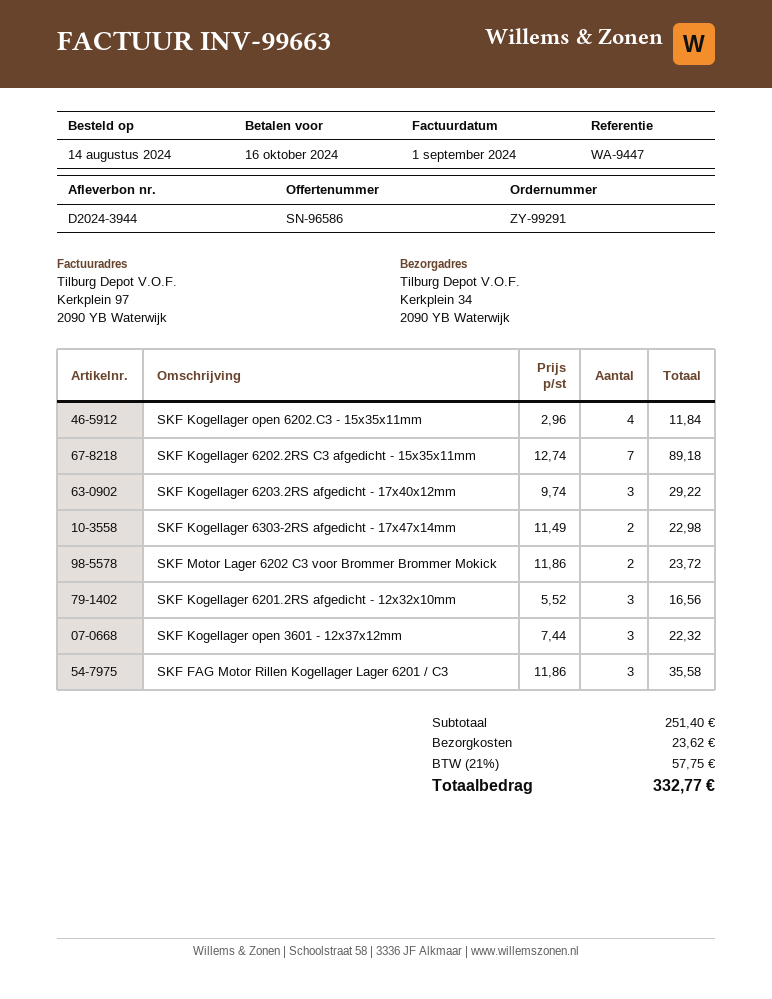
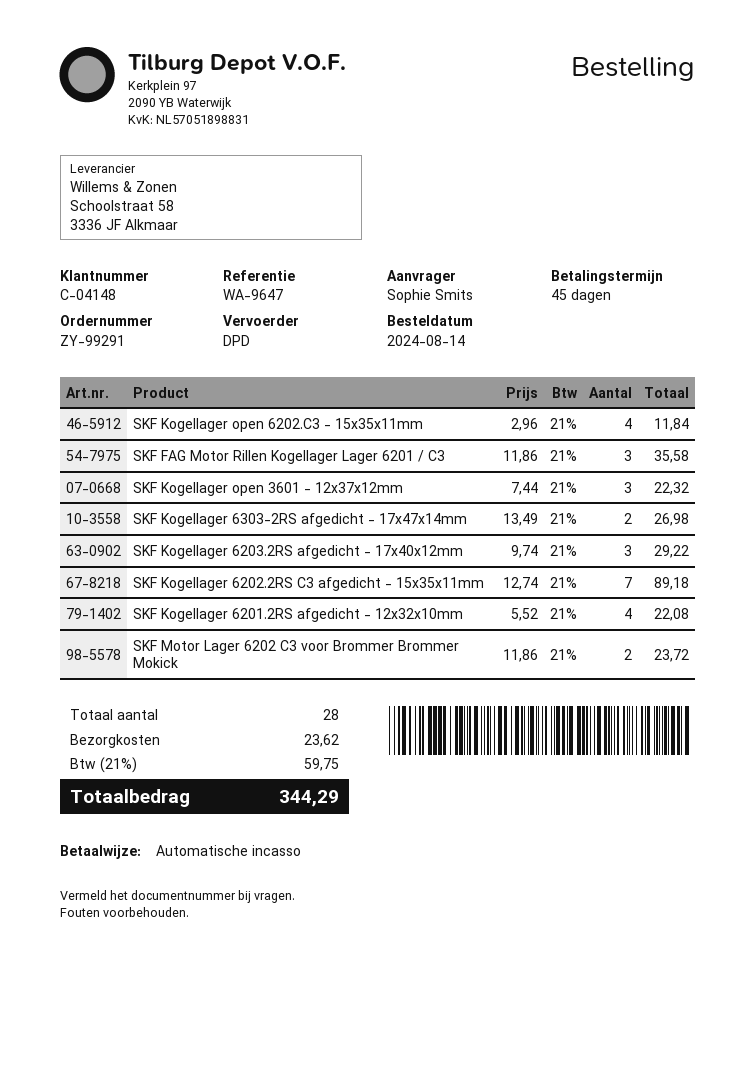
reference: WA-9447 -> WA-9647
SKF Kogellager 6303-2RS afgedicht - 17x47x14mm: 2 x 11.49 = 22.98 -> 2 x 13.49 = 26.98
SKF Kogellager 6201.2RS afgedicht - 12x32x10mm: 3 x 5.52 = 16.56 -> 4 x 5.52 = 22.08
tax: 21% = 57.75 -> 21% = 59.75
total: 332.77 -> 344.29

